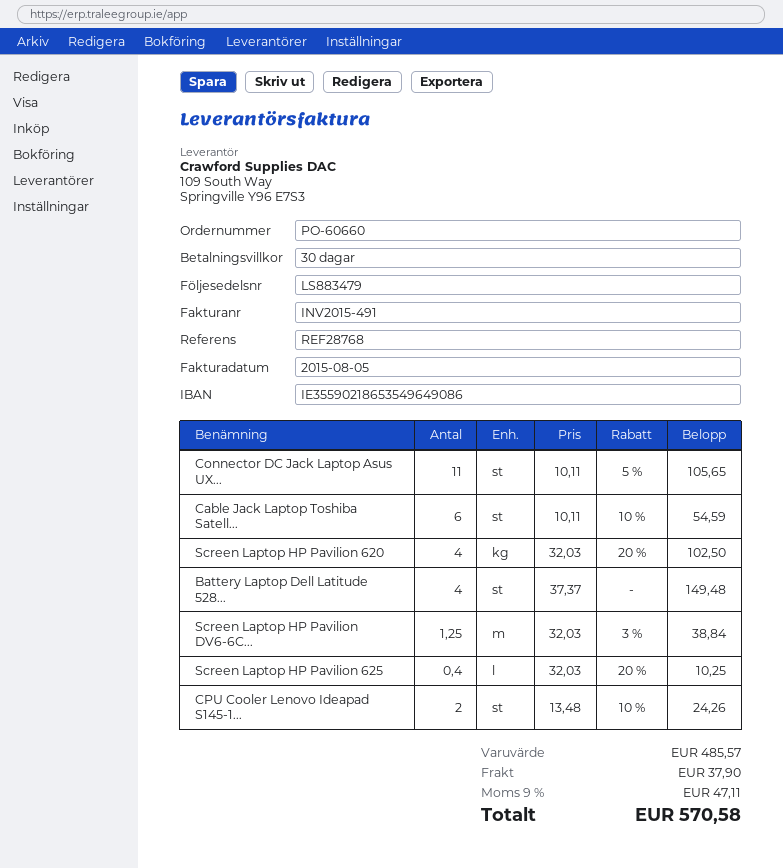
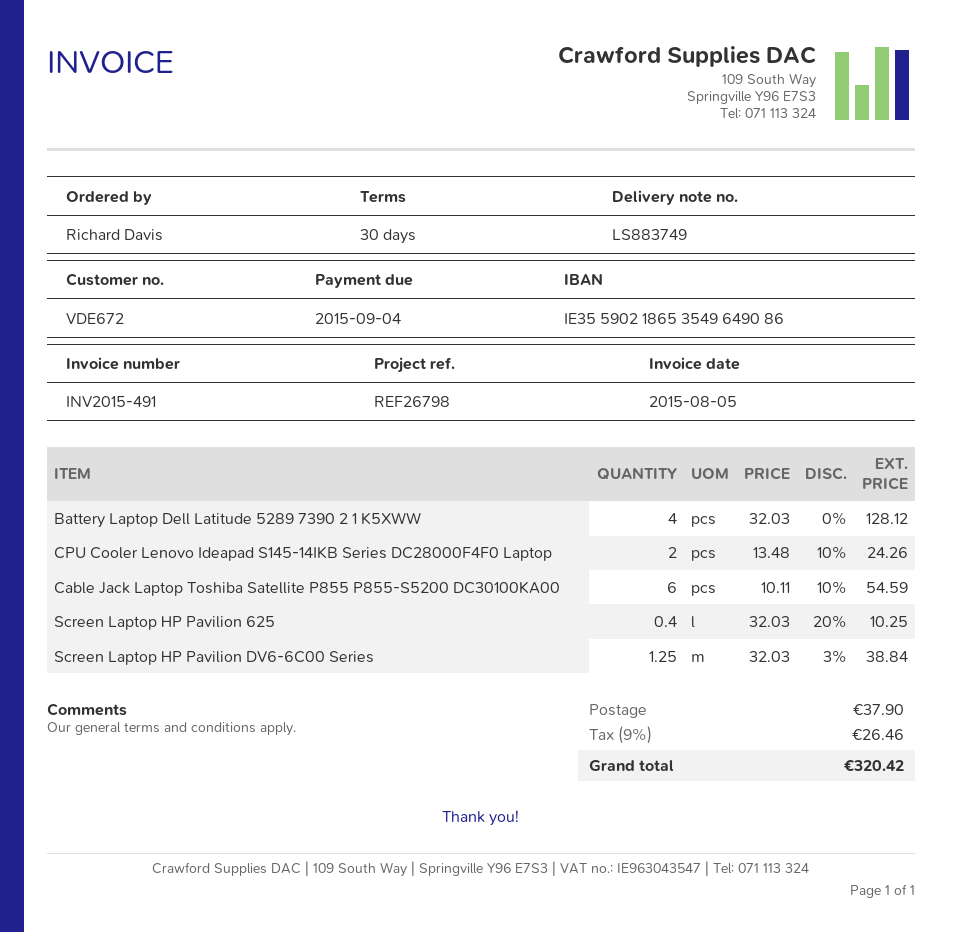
delivery note number: LS883479 -> LS883749
reference: REF28768 -> REF26798
Connector DC Jack Laptop Asus UX...: 11 x 10.11 - 5% = 105.65 -> none
Screen Laptop HP Pavilion 620: 4 x 32.03 - 20% = 102.50 -> none
Battery Laptop Dell Latitude 528...: 4 x 37.37 = 149.48 -> 4 x 32.03 = 128.12
tax: 9% = 47.11 -> 9% = 26.46
total: 570.58 -> 320.42

